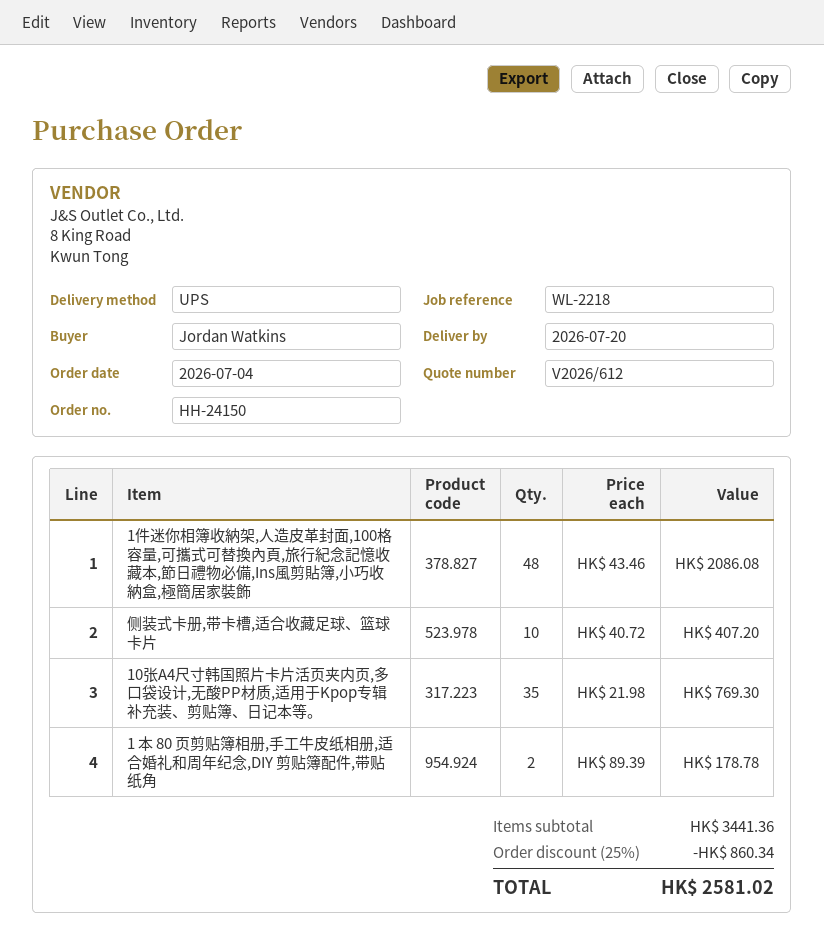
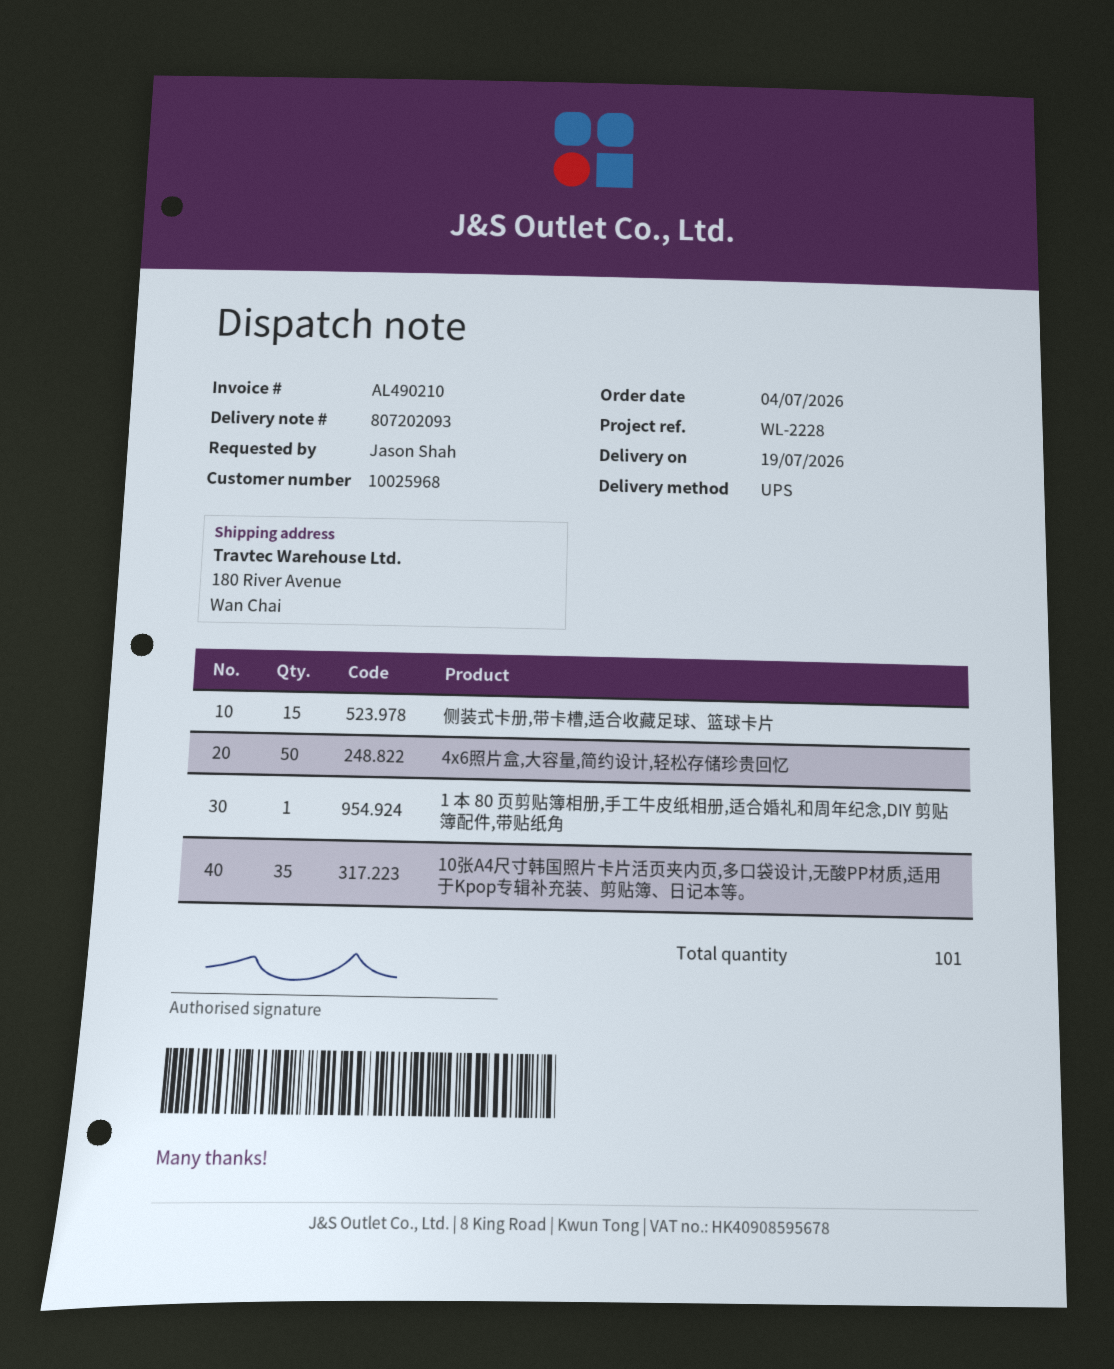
delivery date: 2026-07-20 -> 2026-07-19
reference: WL-2218 -> WL-2228
ordered by: Jordan Watkins -> Jason Shah
1件迷你相簿收納架,人造皮革封面,100格容量,可攜式可替換內頁,旅行紀念記憶收藏本,節日禮物必備,Ins風剪貼簿,小巧收納盒,極簡居家裝飾: 48 -> none
侧装式卡册,带卡槽,适合收藏足球、篮球卡片: 10 -> 15
1 本 80 页剪贴簿相册,手工牛皮纸相册,适合婚礼和周年纪念,DIY 剪贴簿配件,带贴纸角: 2 -> 1
4x6照片盒,大容量,简约设计,轻松存储珍贵回忆: none -> 50

